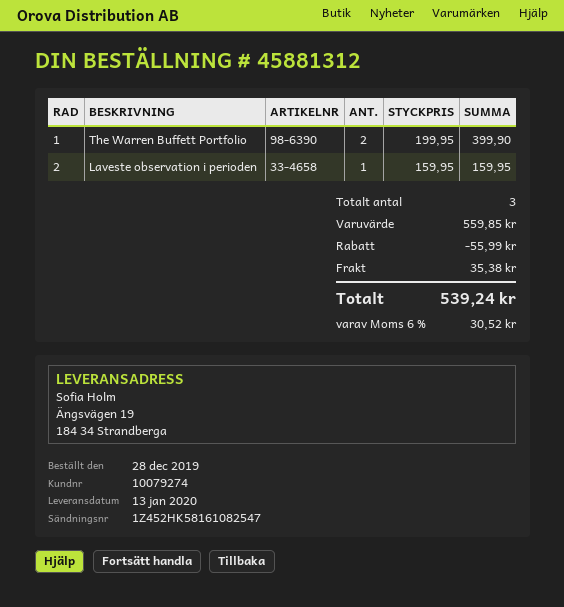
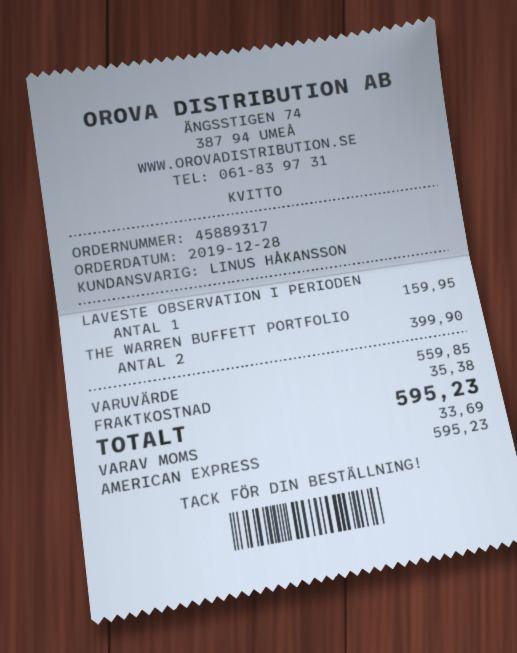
order number: 45881312 -> 45889317
discount: 55.99 -> none
tax: 30.52 -> 33.69
total: 539.24 -> 595.23

